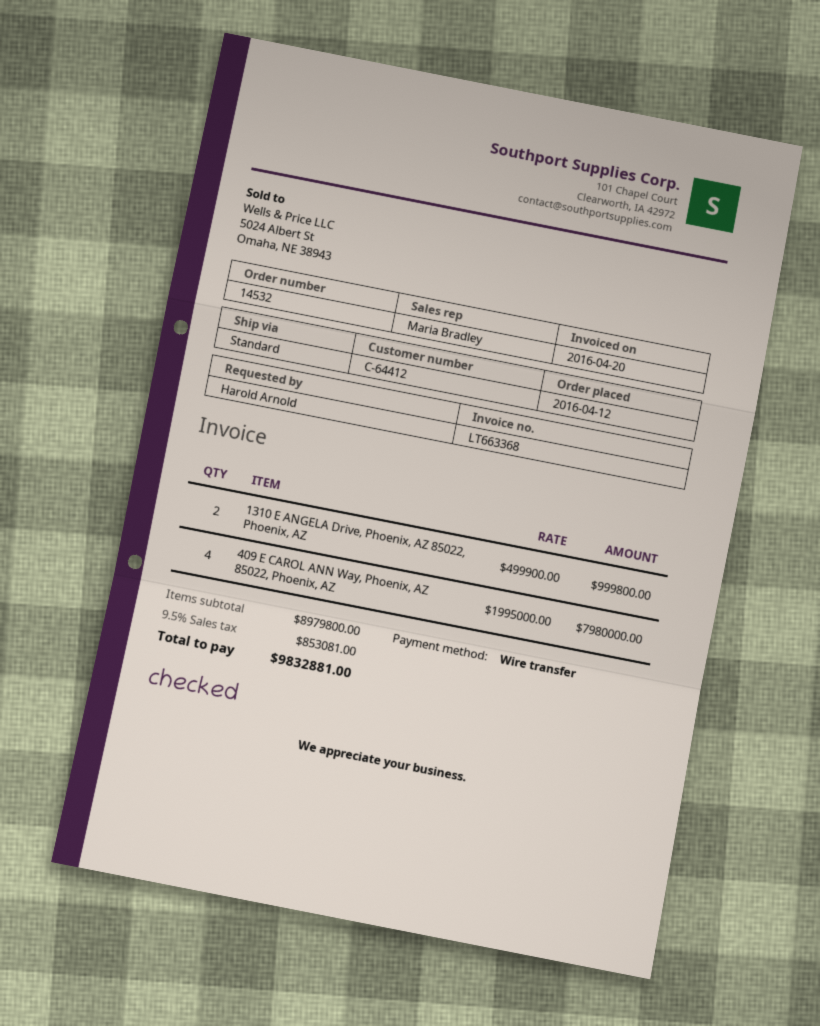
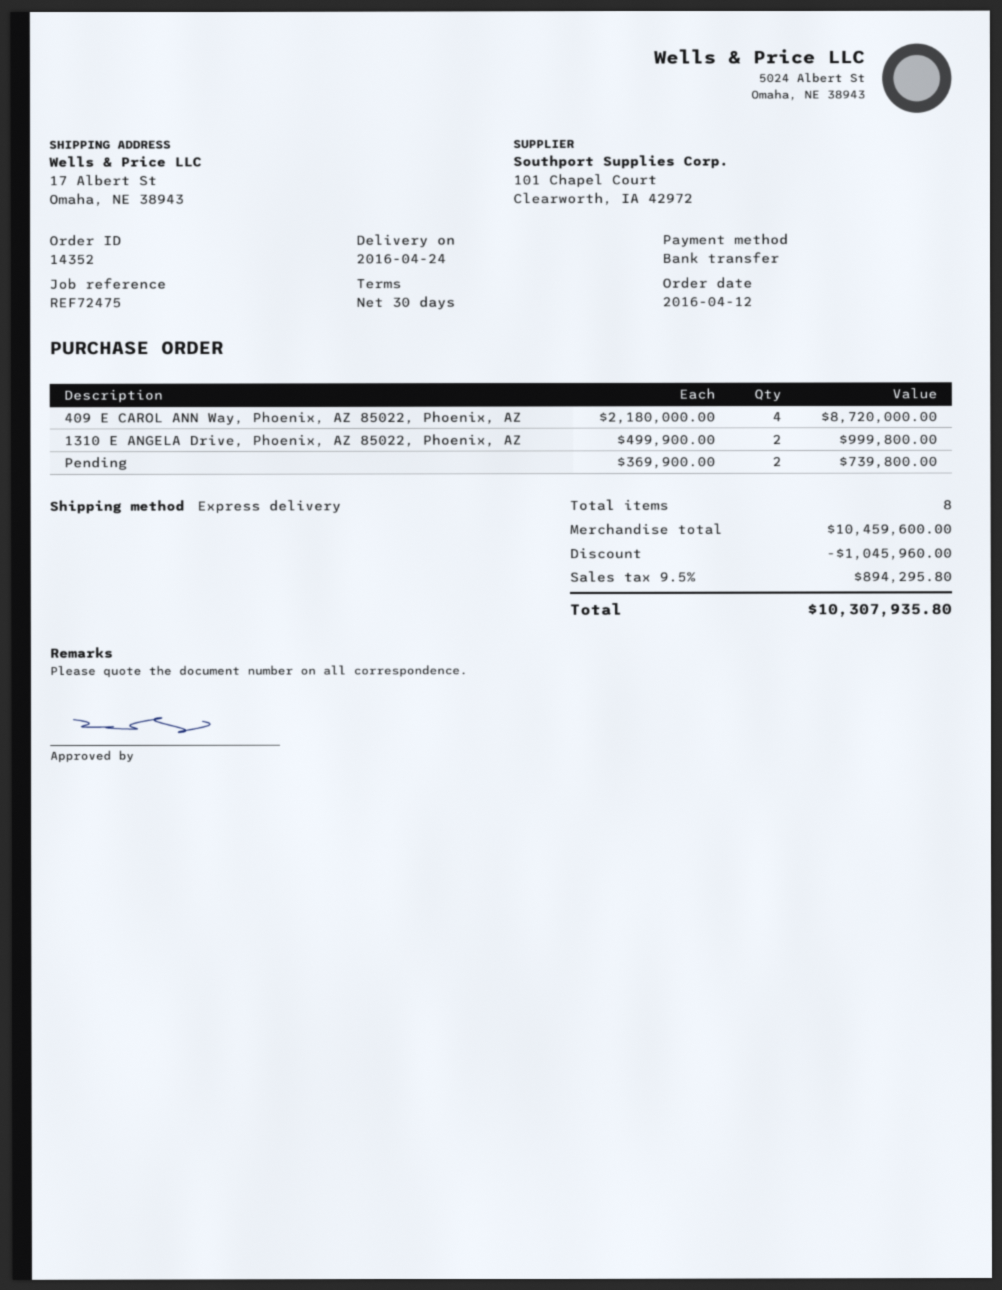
order number: 14532 -> 14352
shipping method: standard -> express
409 E CAROL ANN Way, Phoenix, AZ 85022, Phoenix, AZ: 4 x 1995000.00 = 7980000.00 -> 4 x 2180000.00 = 8720000.00
Pending: none -> 2 x 369900.00 = 739800.00
subtotal: 8979800.00 -> 10459600.00
discount: none -> 1045960.00
tax: 9.5% = 853081.00 -> 9.5% = 894295.80
total: 9832881.00 -> 10307935.80

